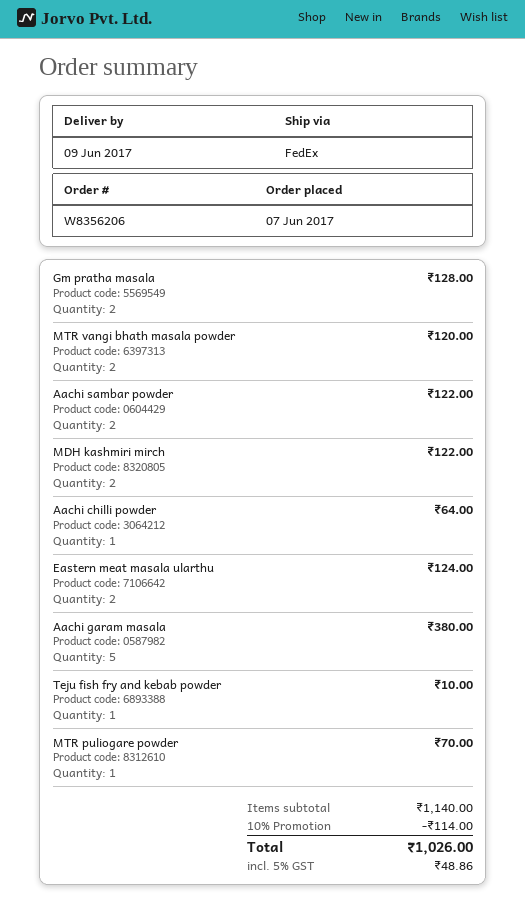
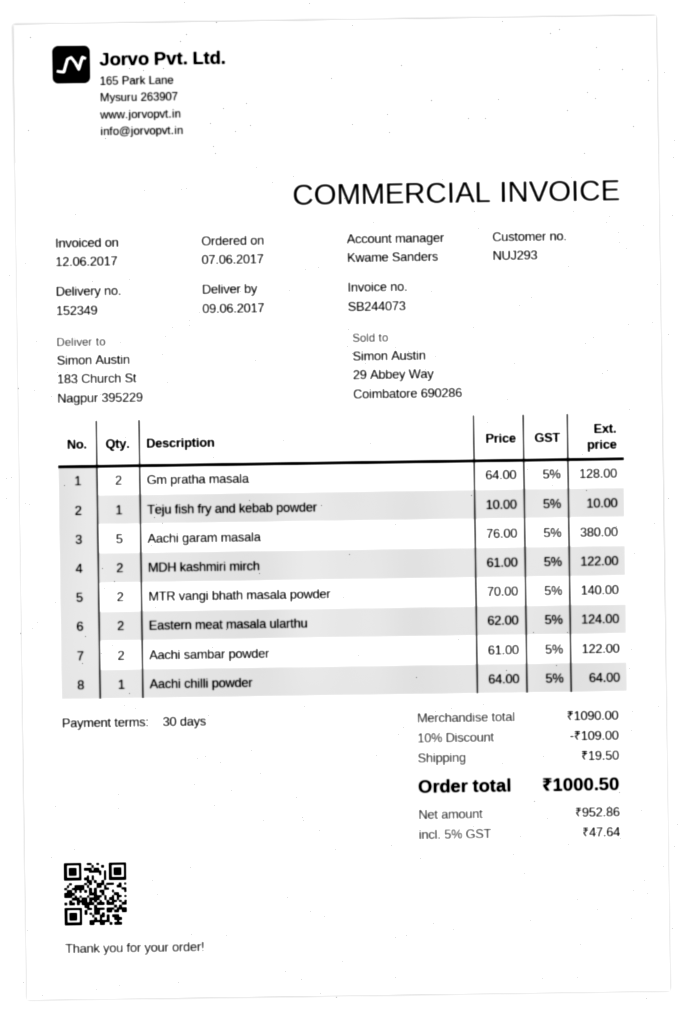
MTR vangi bhath masala powder: 2 for 120.00 -> 2 for 140.00
MTR puliogare powder: 1 for 70.00 -> none
subtotal: 1140.00 -> 1090.00
discount: 10% = 114.00 -> 10% = 109.00
shipping: none -> 19.50
tax: 5% = 48.86 -> 5% = 47.64
total: 1026.00 -> 1000.50

